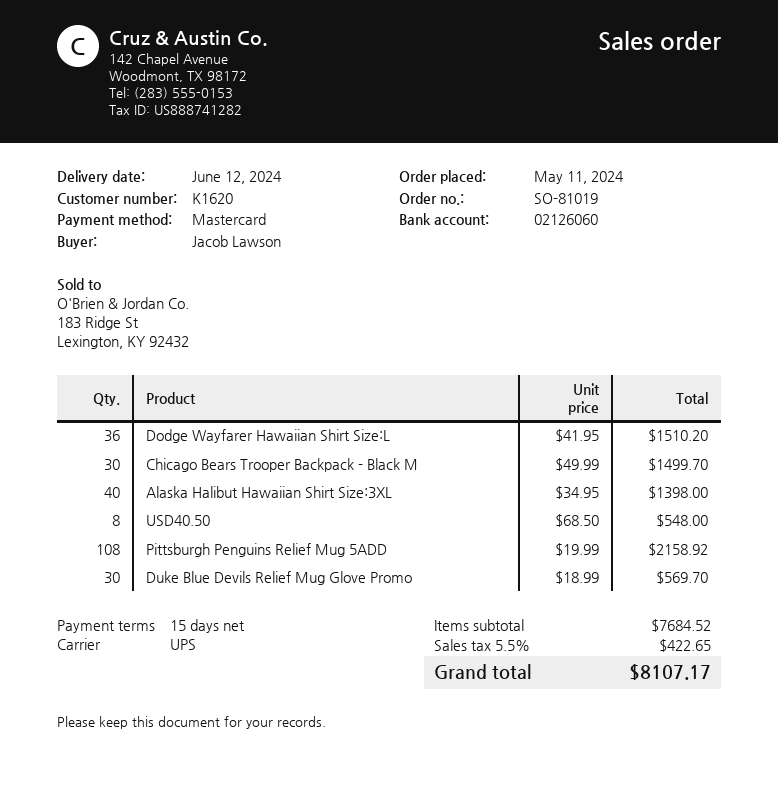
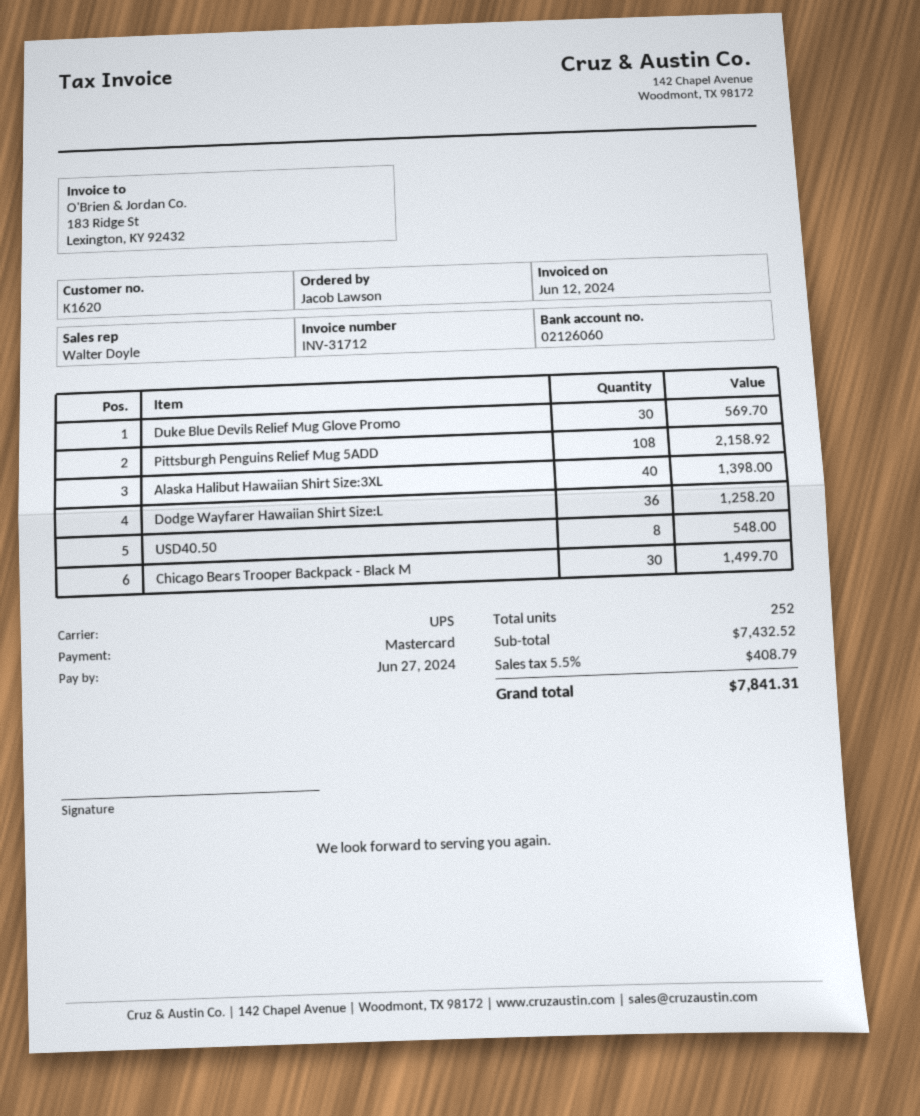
Dodge Wayfarer Hawaiian Shirt Size:L: 36 for 1510.20 -> 36 for 1258.20
subtotal: 7684.52 -> 7432.52
tax: 5.5% = 422.65 -> 5.5% = 408.79
total: 8107.17 -> 7841.31

